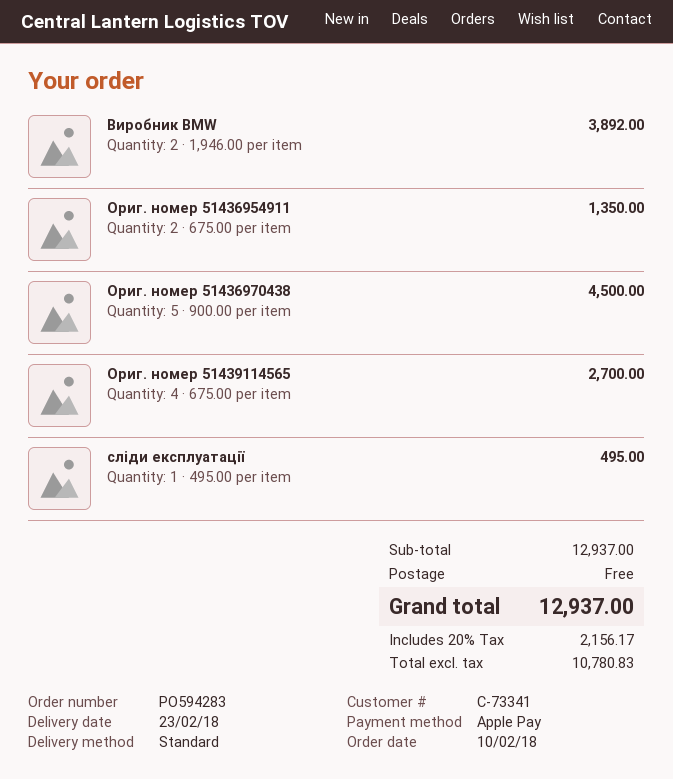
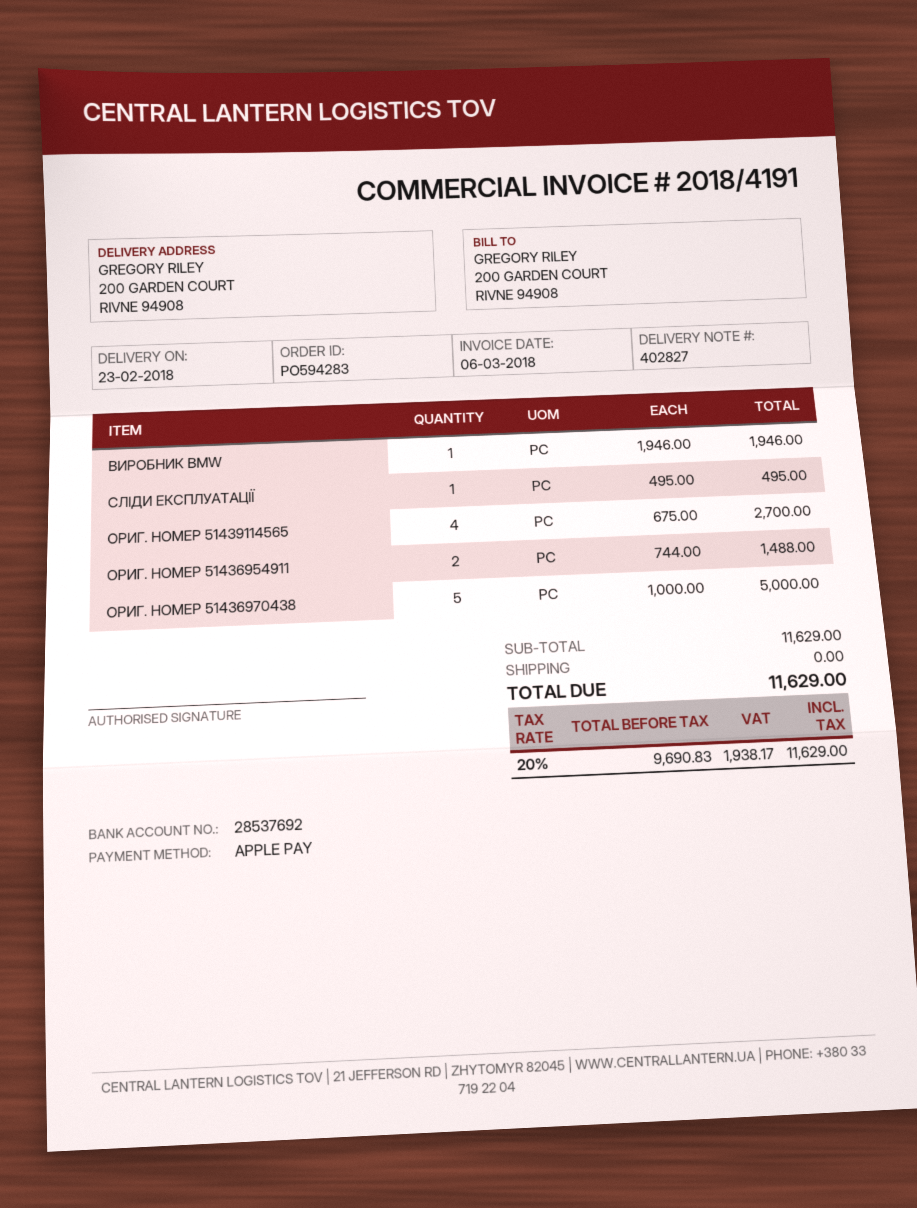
Виробник BMW: 2 x 1946.00 = 3892.00 -> 1 x 1946.00 = 1946.00
Ориг. номер 51436954911: 2 x 675.00 = 1350.00 -> 2 x 744.00 = 1488.00
Ориг. номер 51436970438: 5 x 900.00 = 4500.00 -> 5 x 1000.00 = 5000.00
subtotal: 12937.00 -> 11629.00
net: 10780.83 -> 9690.83
tax: 20% = 2156.17 -> 20% = 1938.17
total: 12937.00 -> 11629.00

